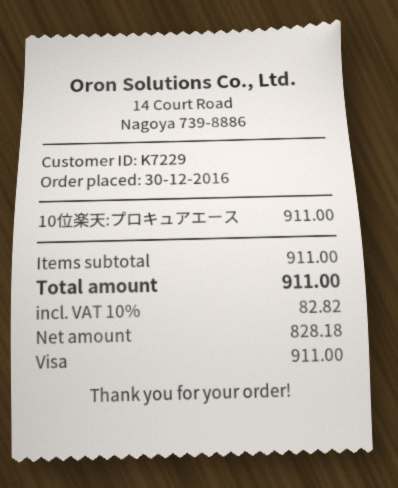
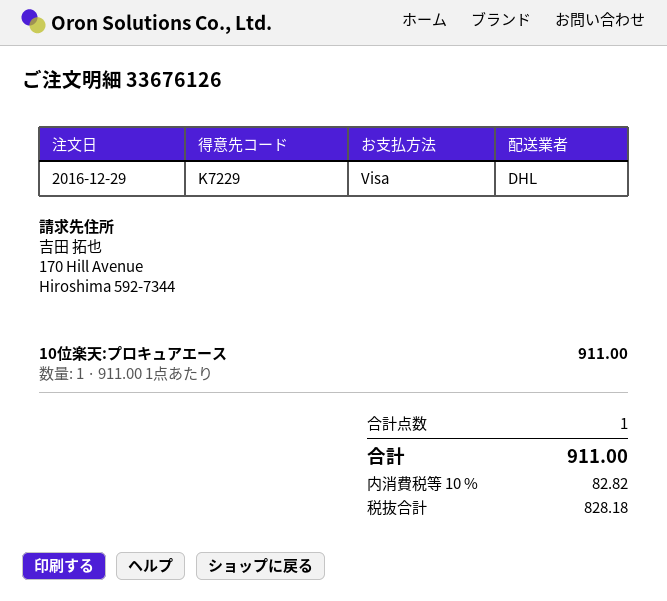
order date: 2016-12-30 -> 2016-12-29

